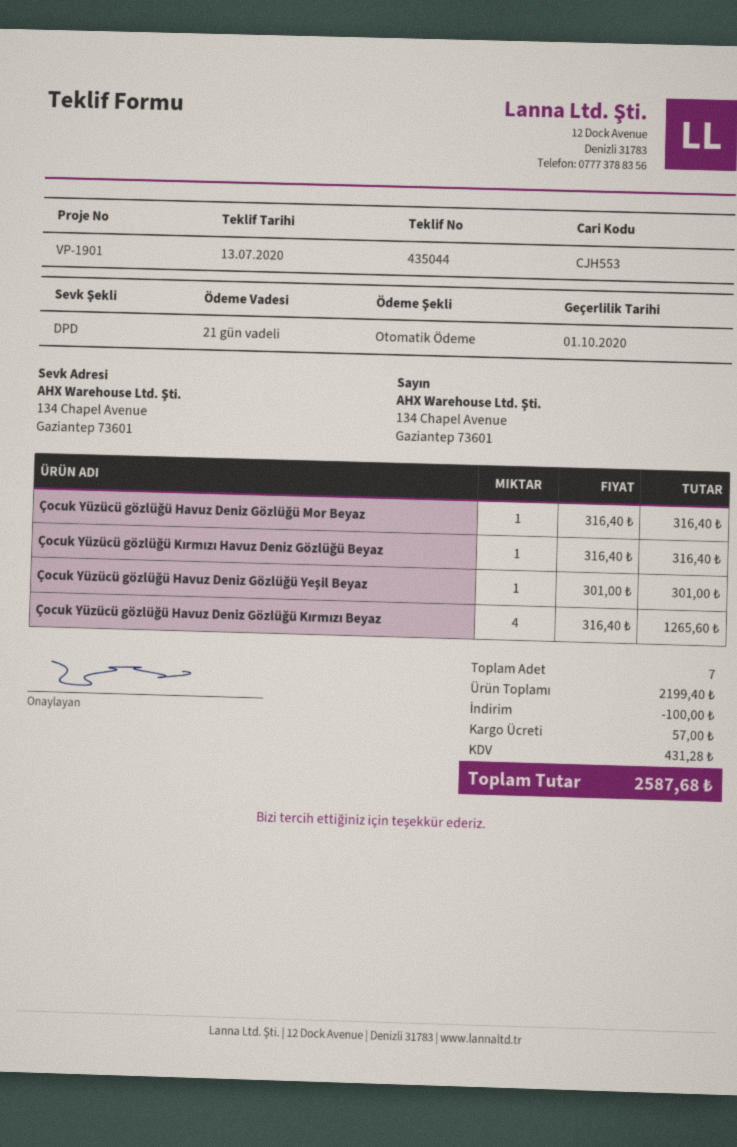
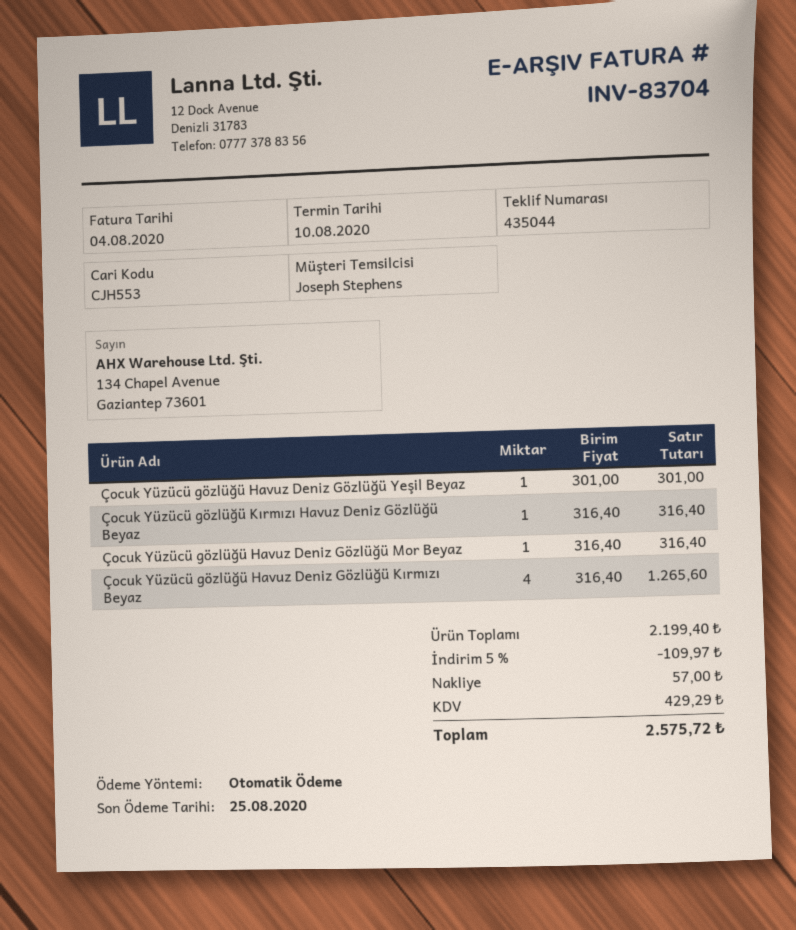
discount: 100.00 -> 109.97
tax: 431.28 -> 429.29
total: 2587.68 -> 2575.72

